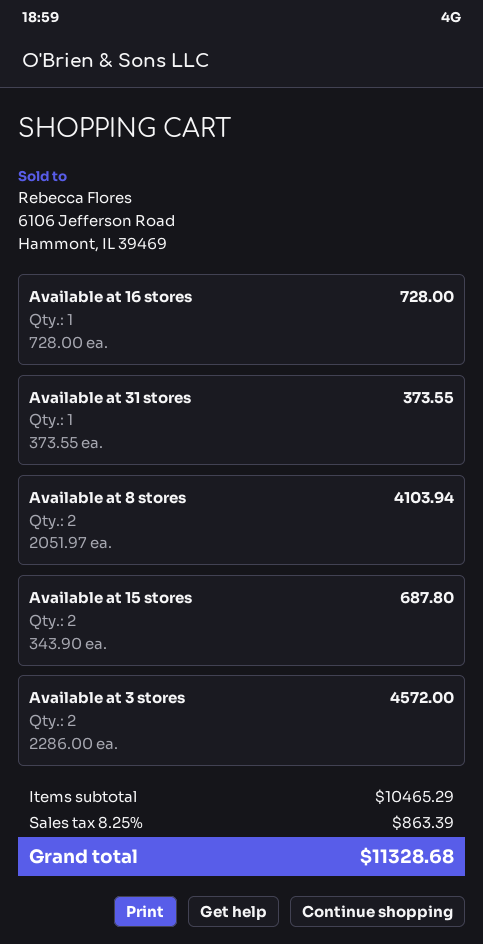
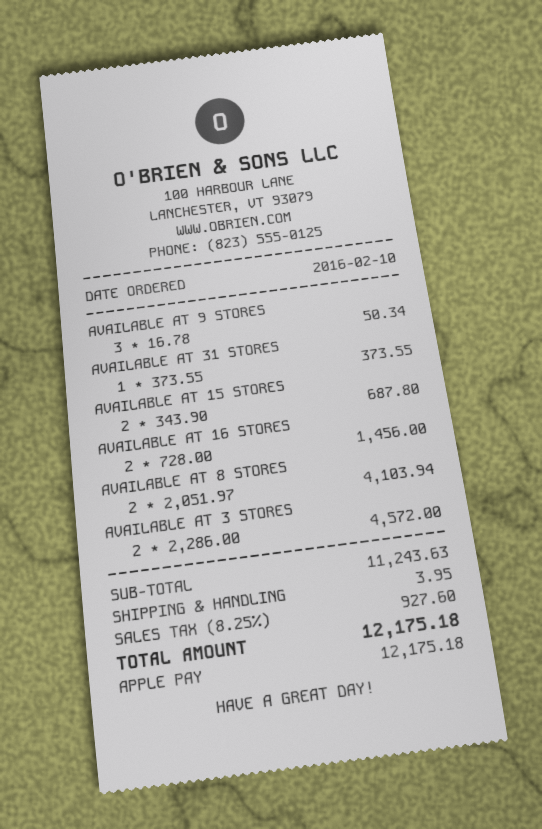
Available at 16 stores: 1 x 728.00 = 728.00 -> 2 x 728.00 = 1456.00
AVAILABLE AT 9 STORES: none -> 3 x 16.78 = 50.34
subtotal: 10465.29 -> 11243.63
shipping: none -> 3.95
tax: 8.25% = 863.39 -> 8.25% = 927.60
total: 11328.68 -> 12175.18

